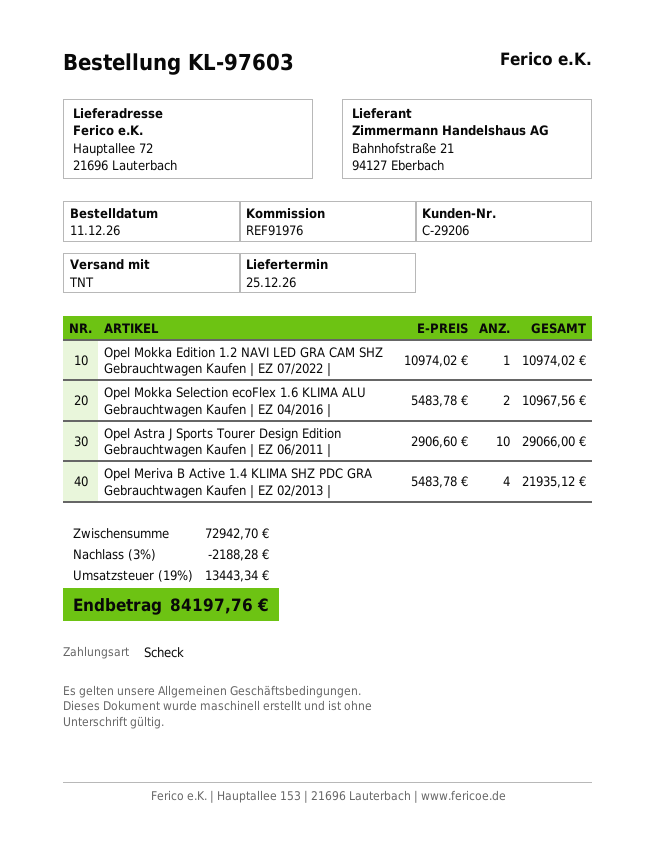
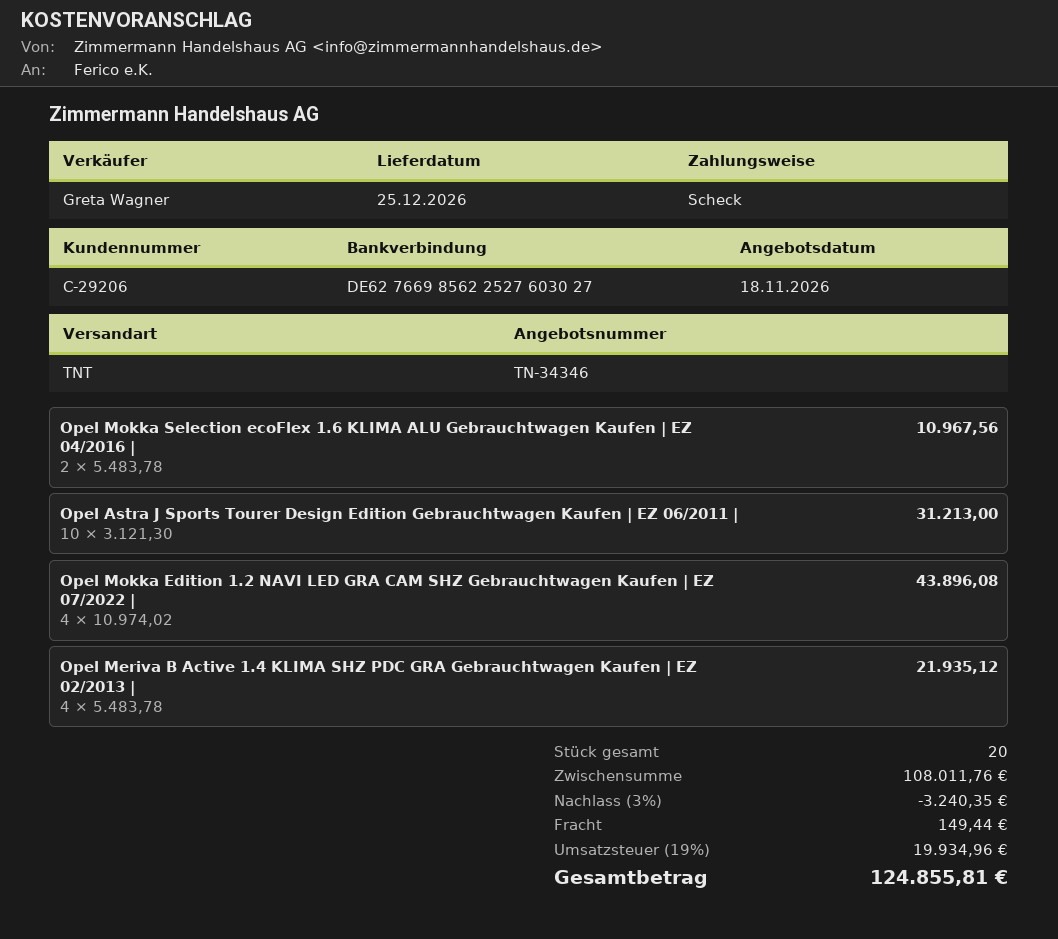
Opel Mokka Edition 1.2 NAVI LED GRA CAM SHZ Gebrauchtwagen Kaufen | EZ 07/2022 |: 1 x 10974.02 = 10974.02 -> 4 x 10974.02 = 43896.08
Opel Astra J Sports Tourer Design Edition Gebrauchtwagen Kaufen | EZ 06/2011 |: 10 x 2906.60 = 29066.00 -> 10 x 3121.30 = 31213.00
subtotal: 72942.70 -> 108011.76
discount: 3% = 2188.28 -> 3% = 3240.35
shipping: none -> 149.44
tax: 19% = 13443.34 -> 19% = 19934.96
total: 84197.76 -> 124855.81

